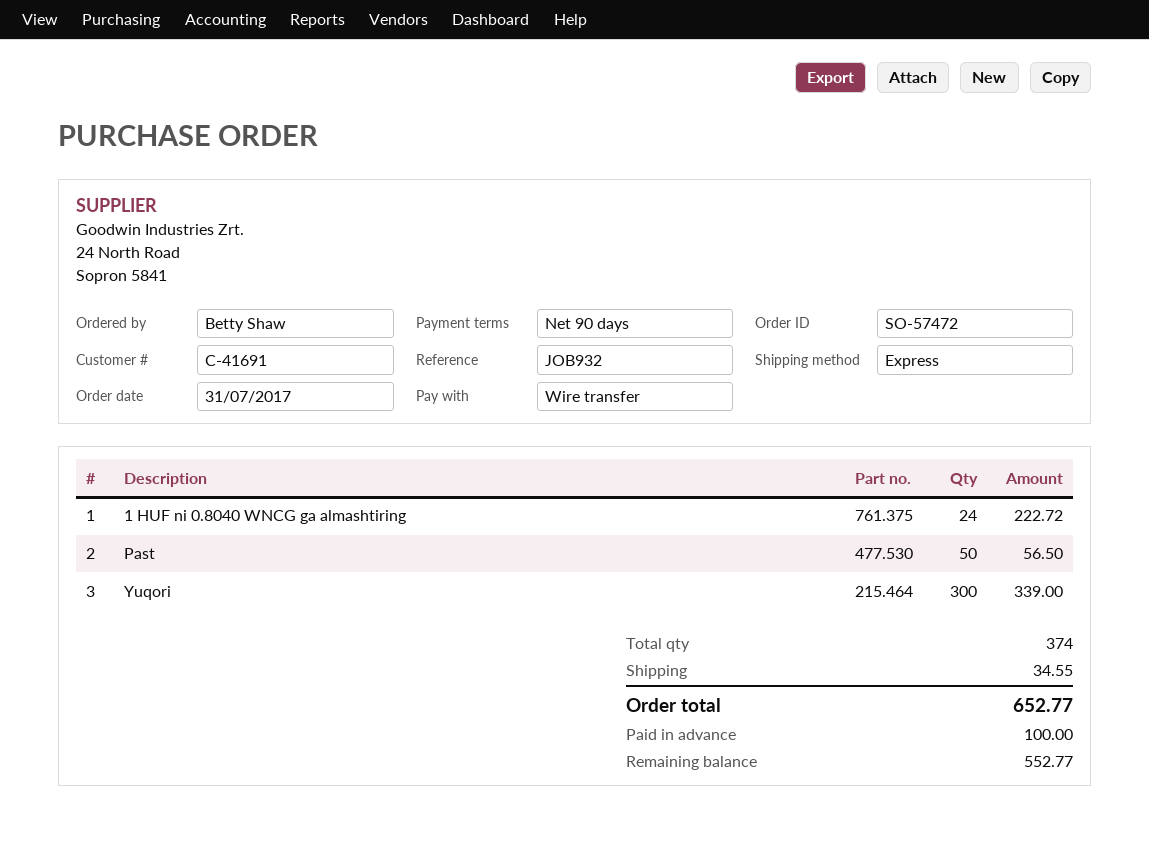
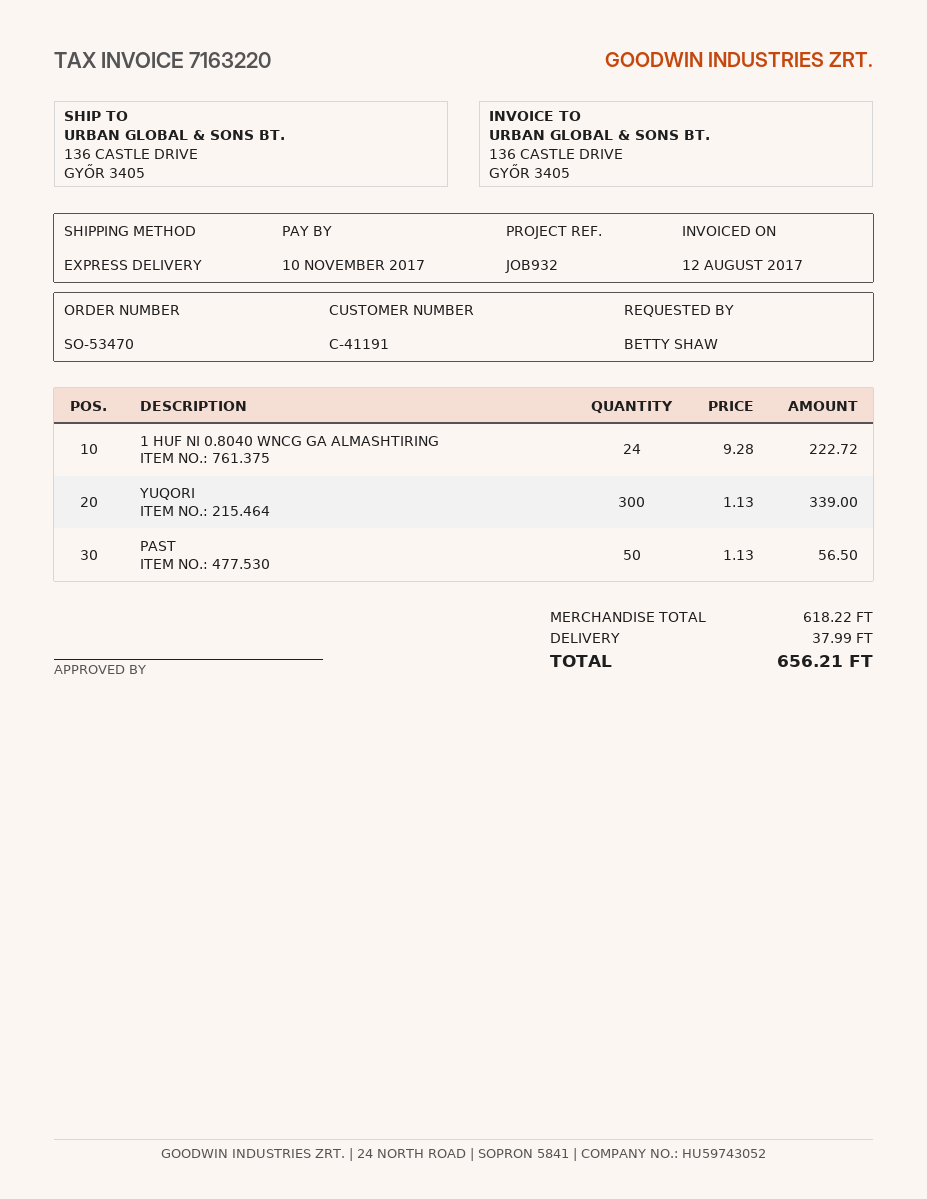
order number: SO-57472 -> SO-53470
customer number: C-41691 -> C-41191
shipping: 34.55 -> 37.99
total: 652.77 -> 656.21

